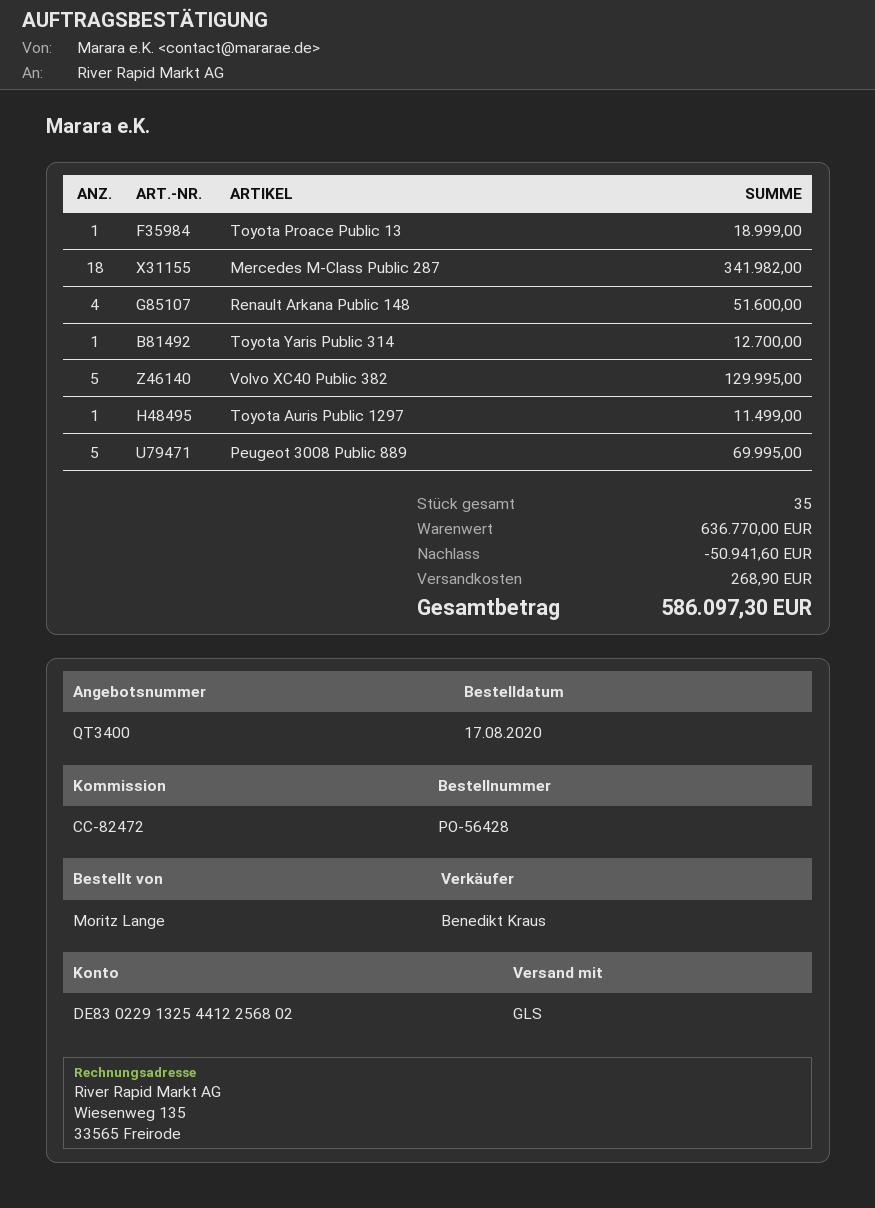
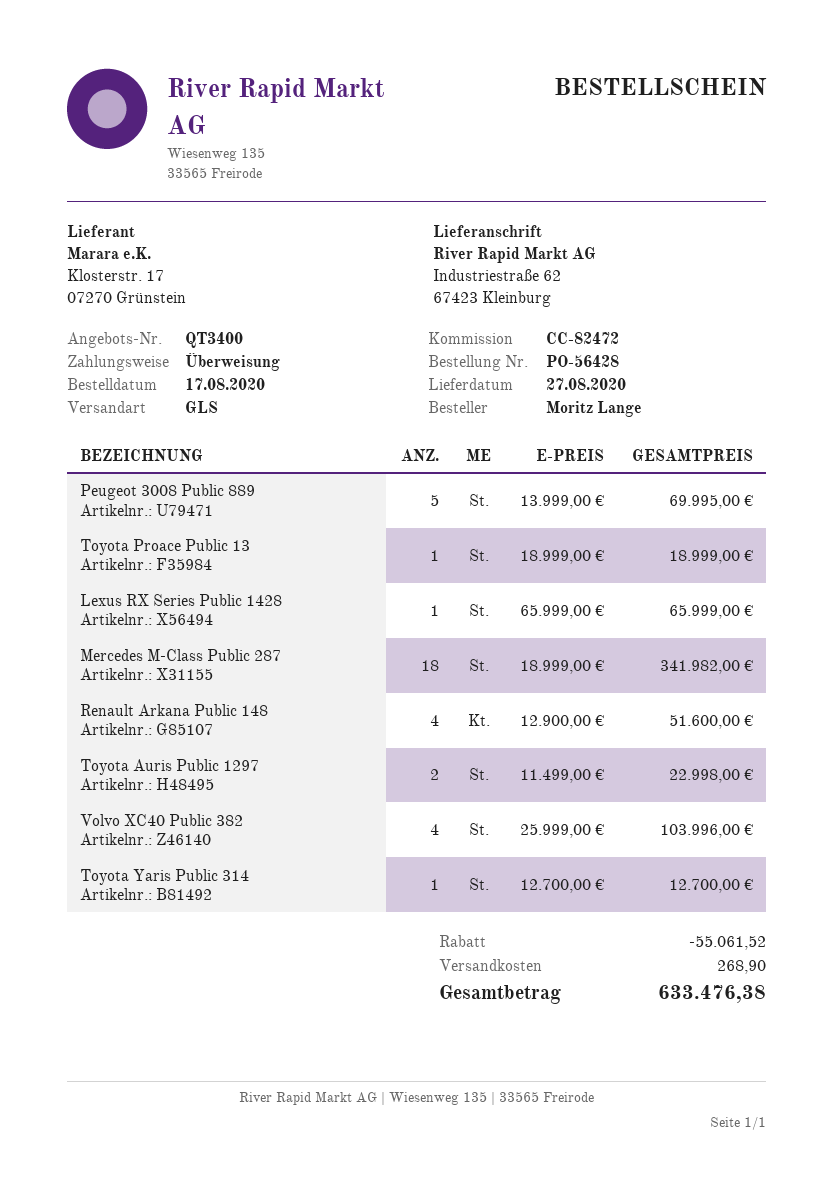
Volvo XC40 Public 382: 5 for 129995.00 -> 4 for 103996.00
Toyota Auris Public 1297: 1 for 11499.00 -> 2 for 22998.00
Lexus RX Series Public 1428: none -> 1 for 65999.00
discount: 50941.60 -> 55061.52
total: 586097.30 -> 633476.38

